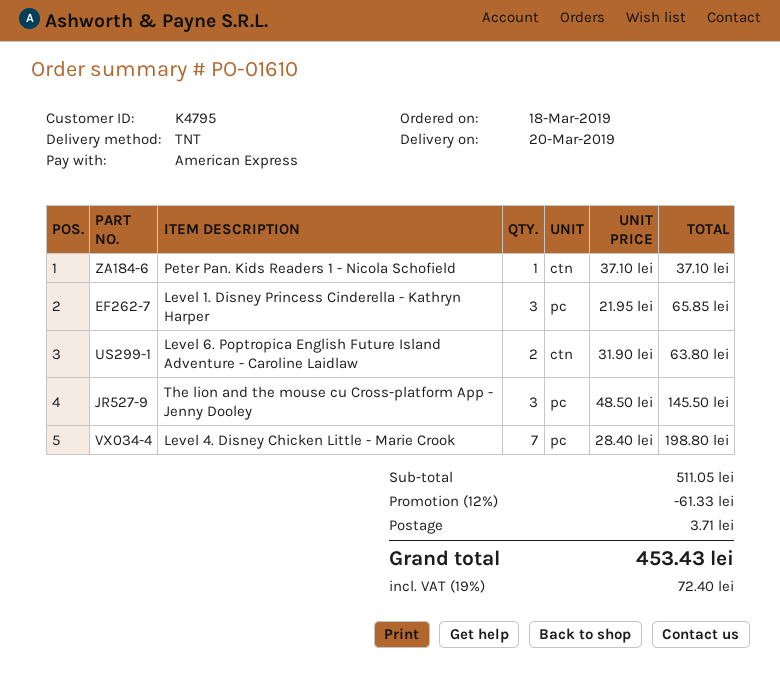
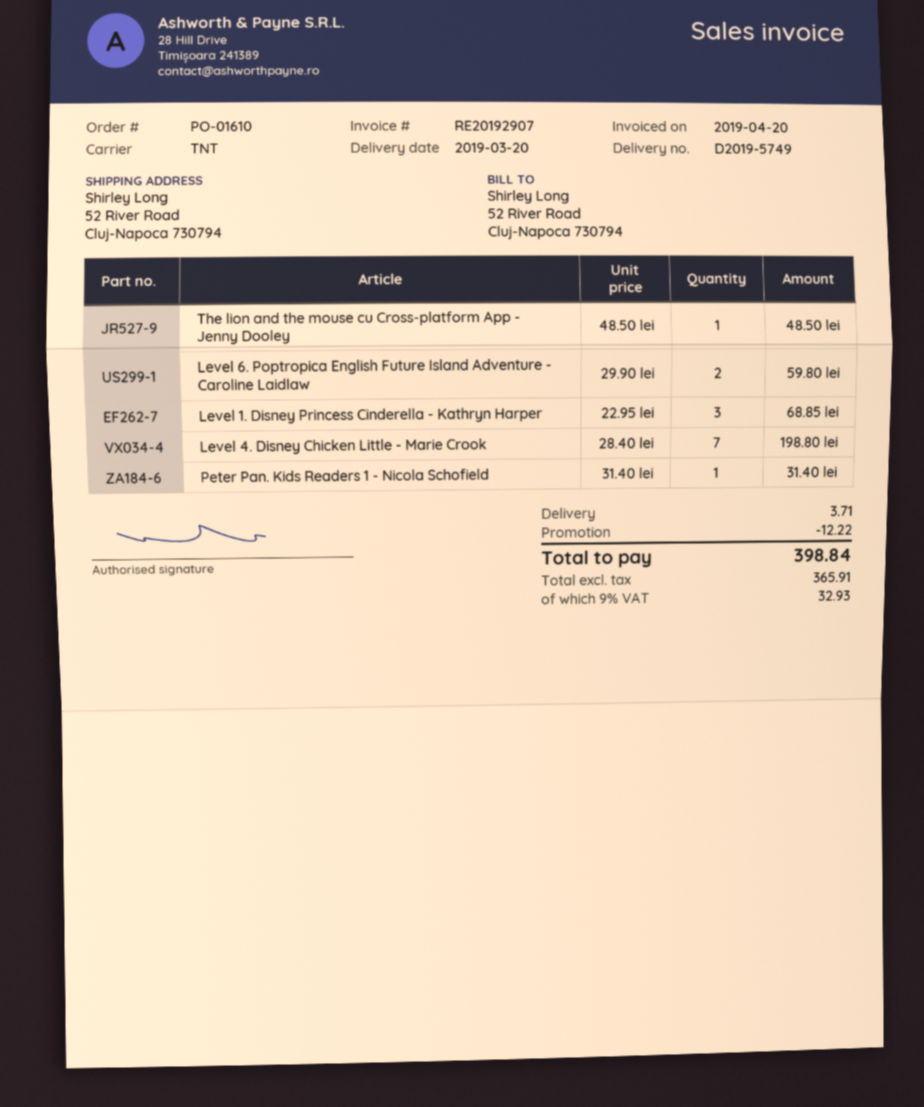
Peter Pan. Kids Readers 1 - Nicola Schofield: 1 x 37.10 = 37.10 -> 1 x 31.40 = 31.40
Level 1. Disney Princess Cinderella - Kathryn Harper: 3 x 21.95 = 65.85 -> 3 x 22.95 = 68.85
Level 6. Poptropica English Future Island Adventure - Caroline Laidlaw: 2 x 31.90 = 63.80 -> 2 x 29.90 = 59.80
The lion and the mouse cu Cross-platform App - Jenny Dooley: 3 x 48.50 = 145.50 -> 1 x 48.50 = 48.50
discount: 61.33 -> 12.22
tax: 19% = 72.40 -> 9% = 32.93
total: 453.43 -> 398.84

